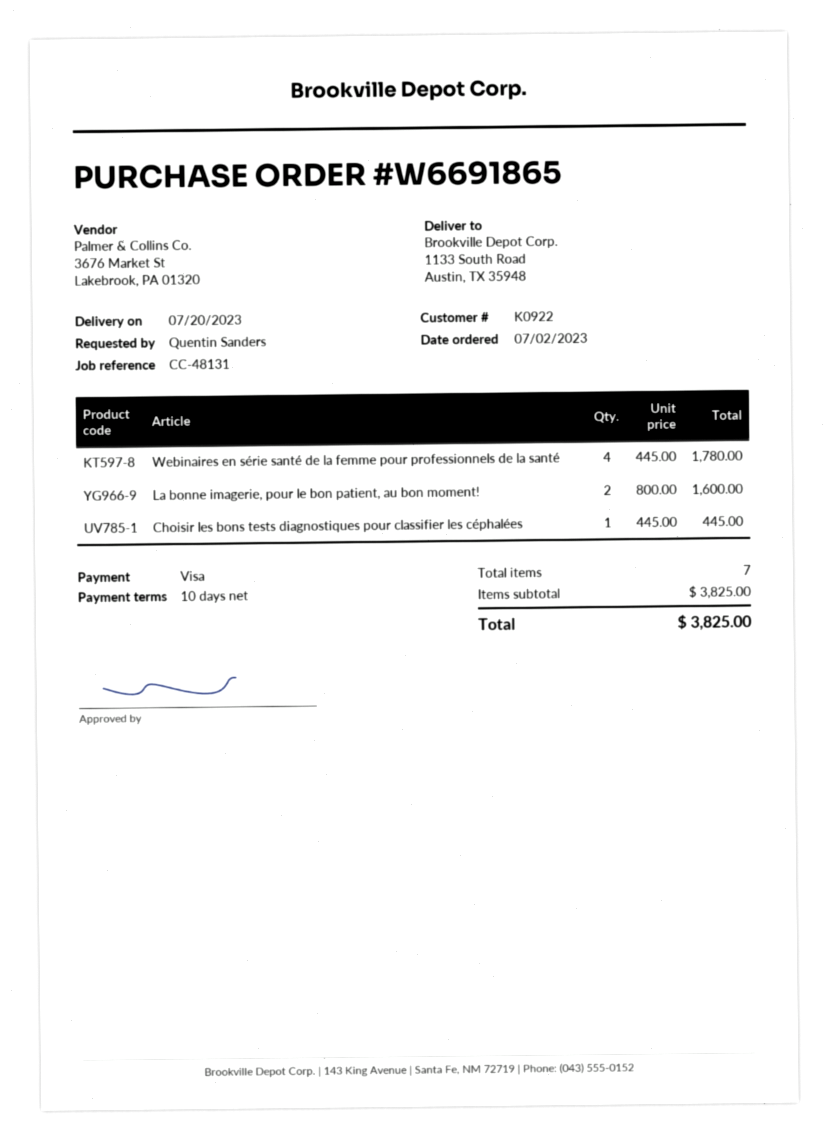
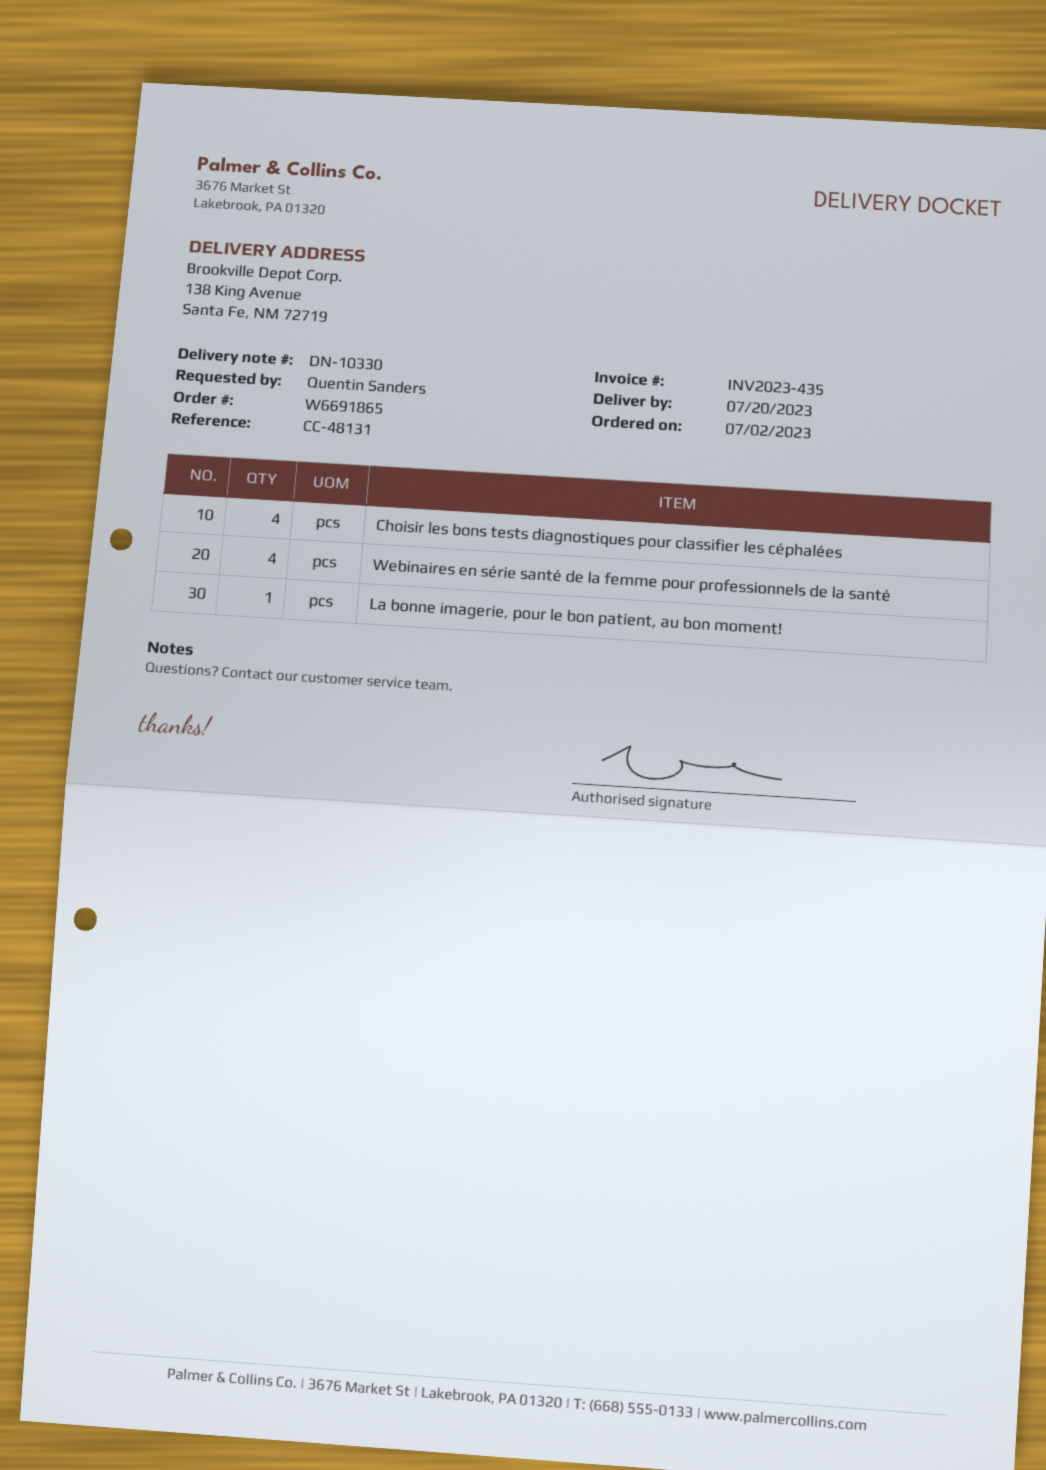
ship to: 1133 South Road, Austin, TX 35948 -> 138 King Avenue, Santa Fe, NM 72719
La bonne imagerie, pour le bon patient, au bon moment!: 2 -> 1
Choisir les bons tests diagnostiques pour classifier les céphalées: 1 -> 4

